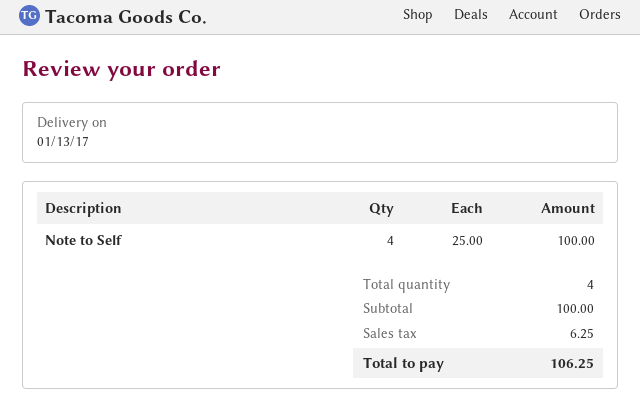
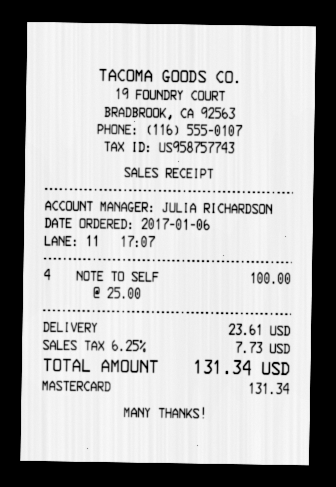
shipping: none -> 23.61
tax: 6.25 -> 7.73
total: 106.25 -> 131.34

